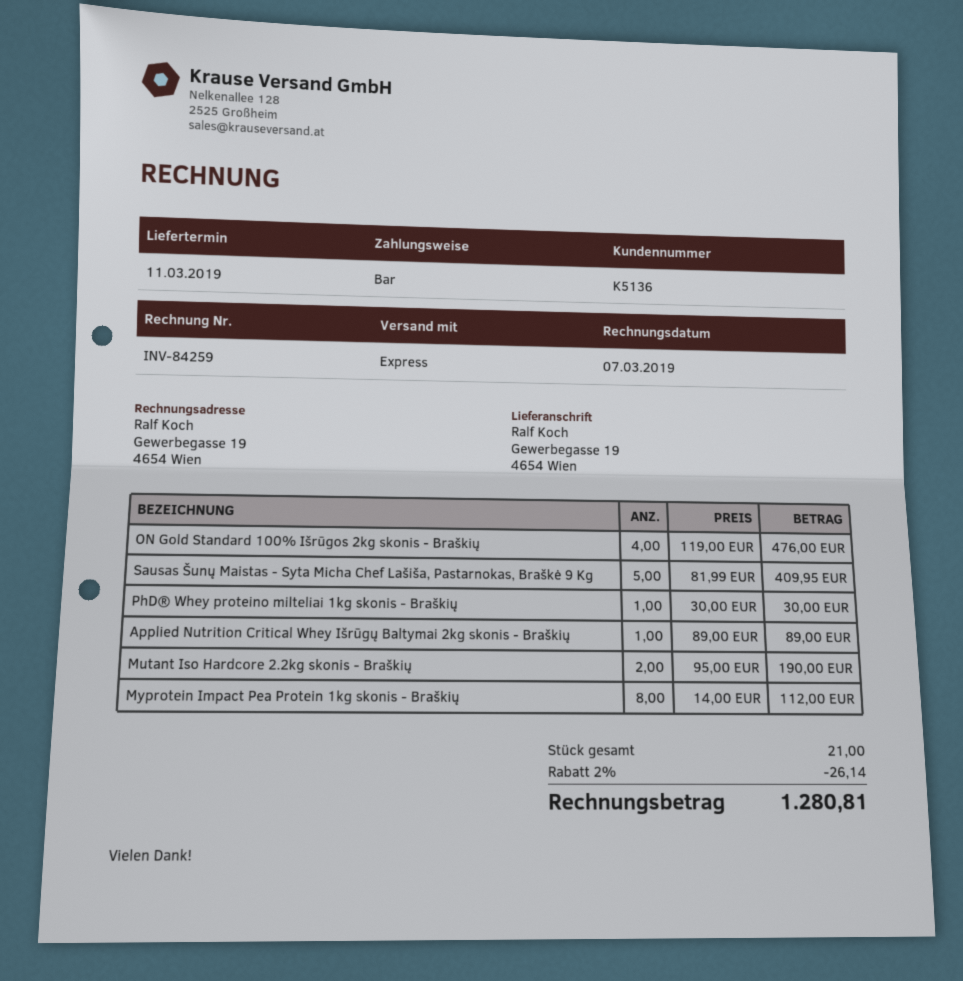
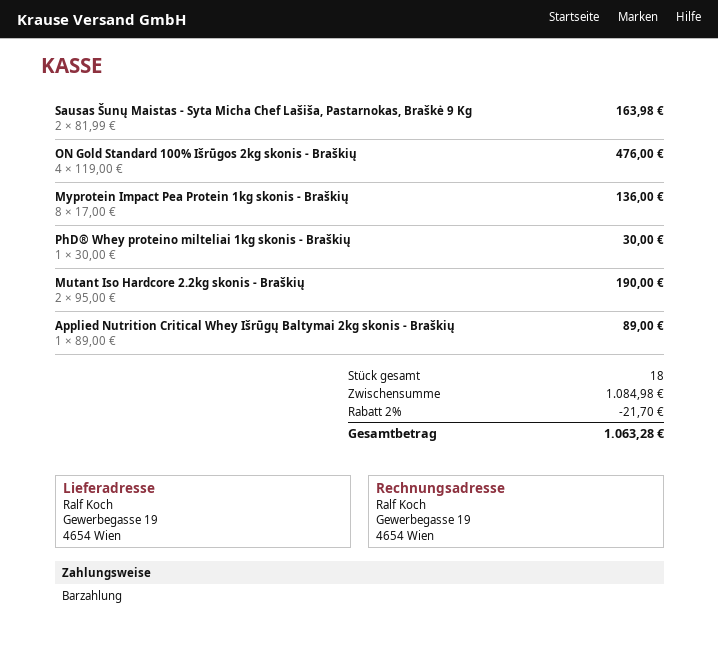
Sausas Šunų Maistas - Syta Micha Chef Lašiša, Pastarnokas, Braškė 9 Kg: 5 x 81.99 = 409.95 -> 2 x 81.99 = 163.98
Myprotein Impact Pea Protein 1kg skonis - Braškių: 8 x 14.00 = 112.00 -> 8 x 17.00 = 136.00
total quantity: 21 -> 18
discount: 2% = 26.14 -> 2% = 21.70
total: 1280.81 -> 1063.28

